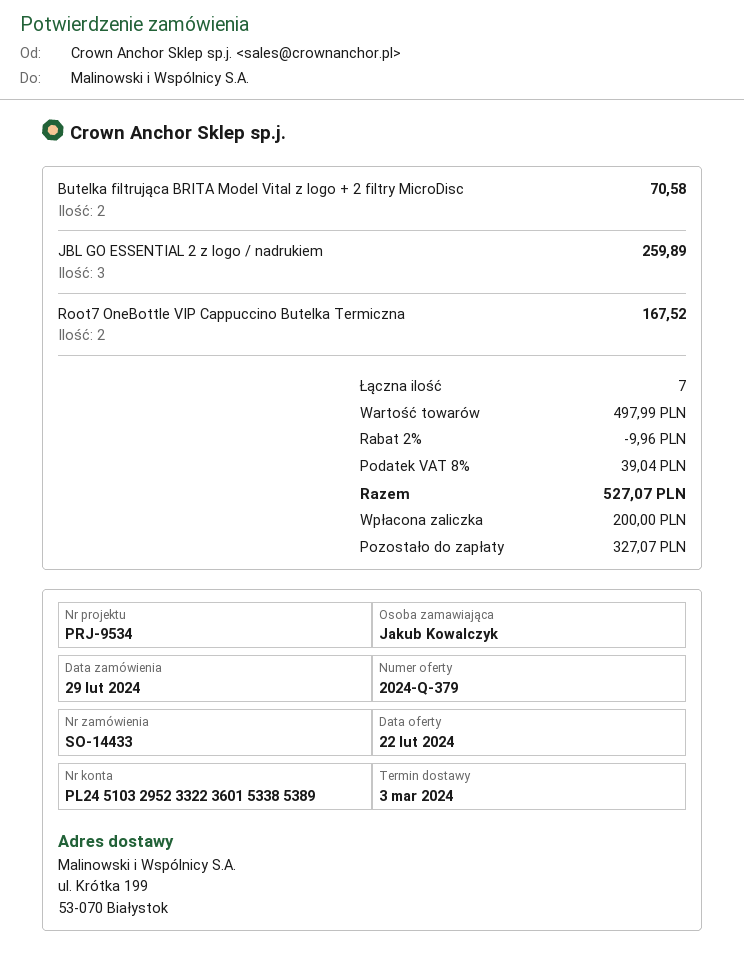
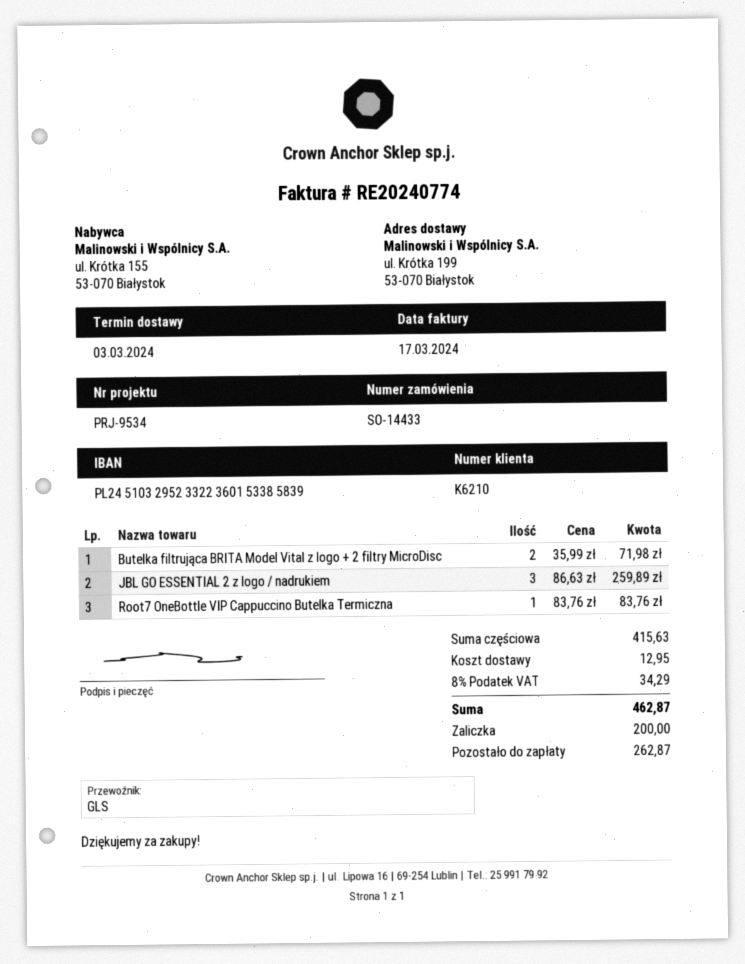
bank account: PL24510329523322360153385389 -> PL24510329523322360153385839
Butelka filtrująca BRITA Model Vital z logo + 2 filtry MicroDisc: 2 for 70.58 -> 2 for 71.98
Root7 OneBottle VIP Cappuccino Butelka Termiczna: 2 for 167.52 -> 1 for 83.76
subtotal: 497.99 -> 415.63
discount: 2% = 9.96 -> none
shipping: none -> 12.95
tax: 8% = 39.04 -> 8% = 34.29
total: 527.07 -> 462.87
balance: 327.07 -> 262.87

